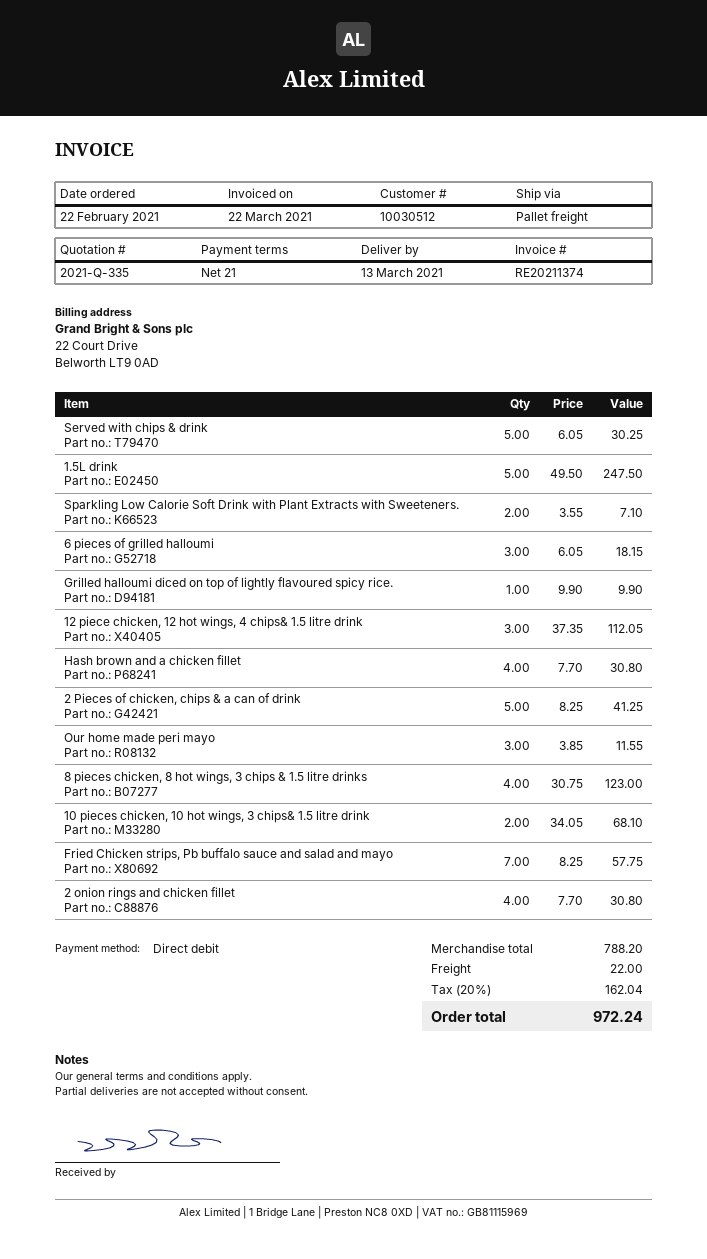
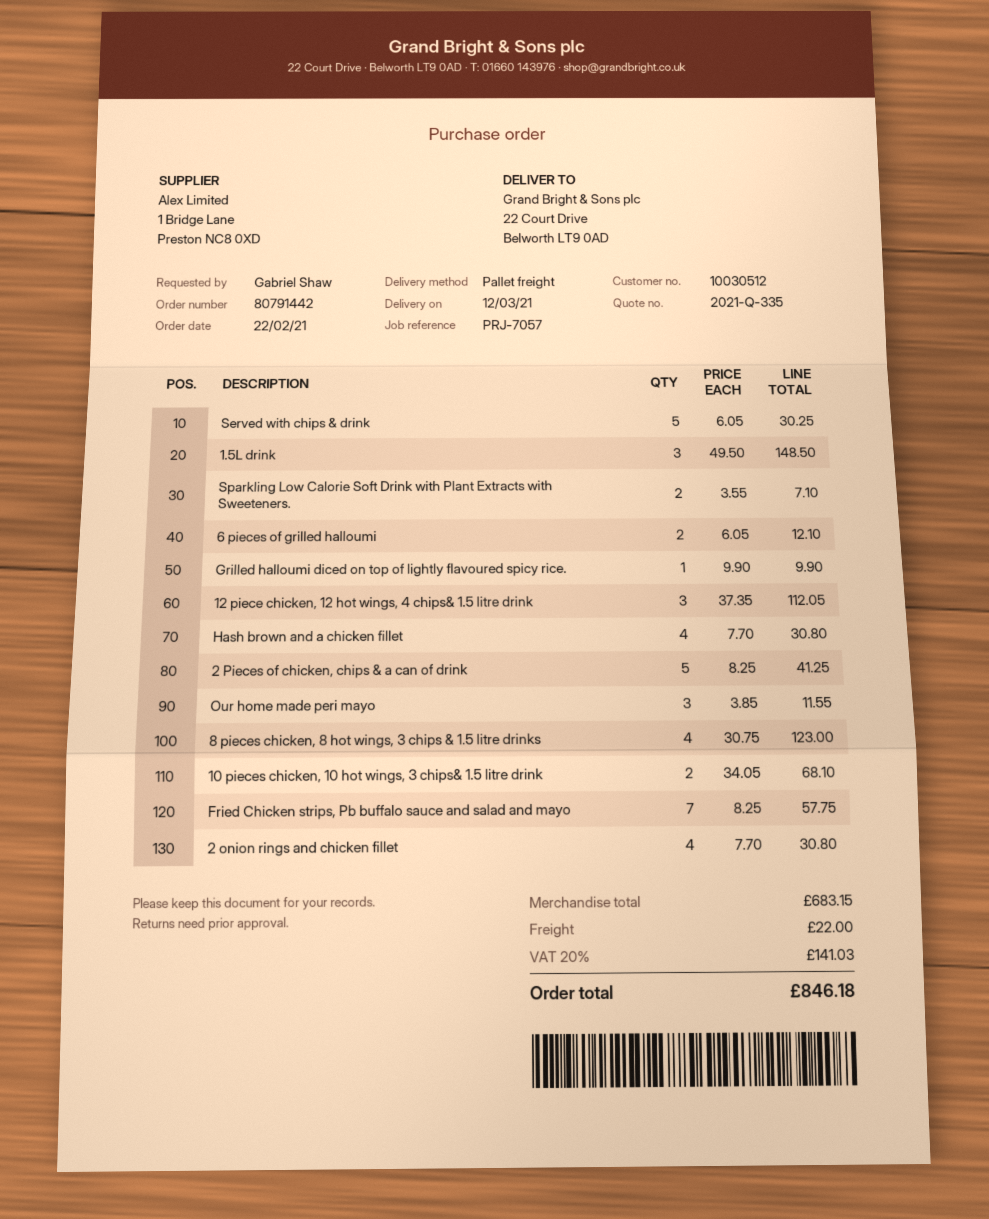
delivery date: 2021-03-13 -> 2021-03-12
1.5L drink: 5 x 49.50 = 247.50 -> 3 x 49.50 = 148.50
6 pieces of grilled halloumi: 3 x 6.05 = 18.15 -> 2 x 6.05 = 12.10
subtotal: 788.20 -> 683.15
tax: 20% = 162.04 -> 20% = 141.03
total: 972.24 -> 846.18

